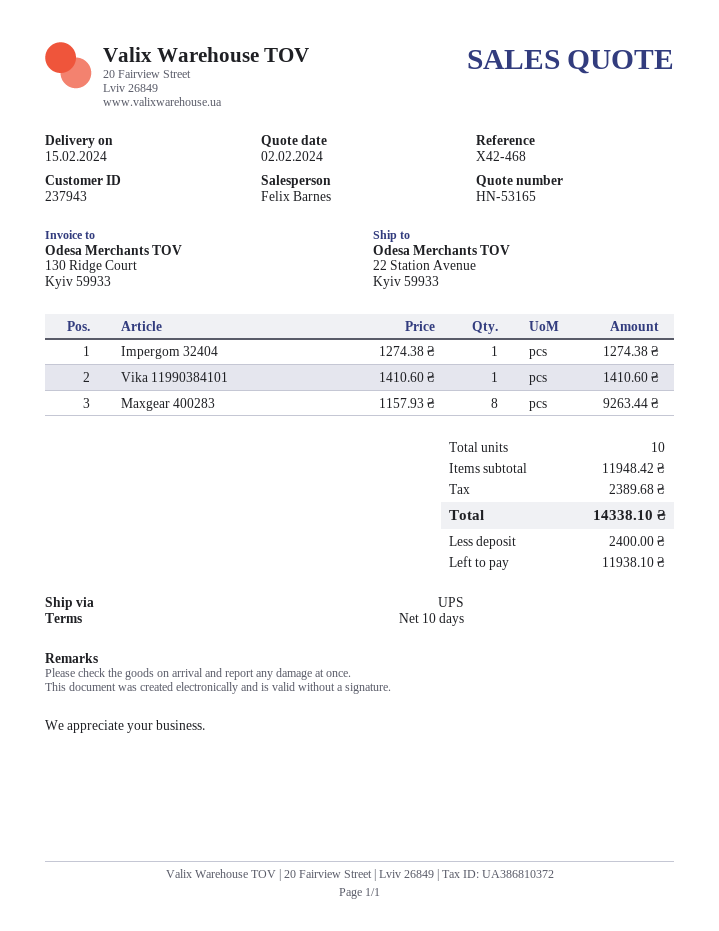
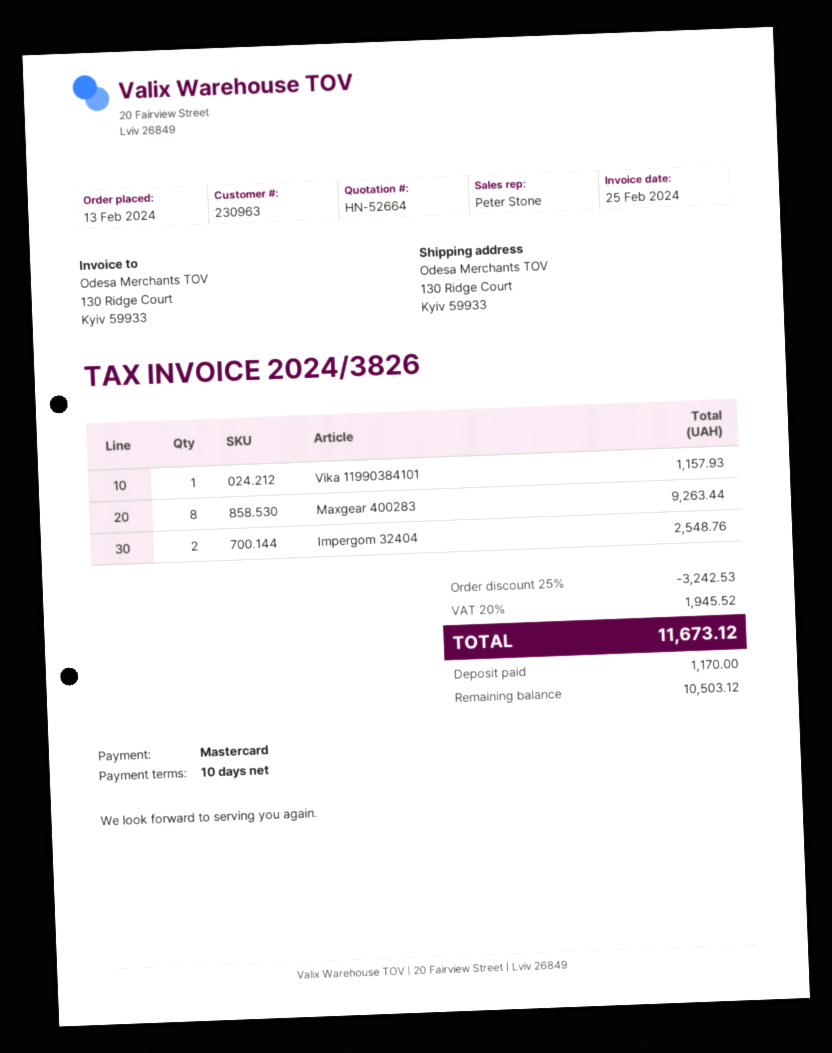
quote number: HN-53165 -> HN-52664
customer number: 237943 -> 230963
sales rep: Felix Barnes -> Peter Stone
ship to: 22 Station Avenue, Kyiv 59933 -> 130 Ridge Court, Kyiv 59933
Impergom 32404: 1 for 1274.38 -> 2 for 2548.76
Vika 11990384101: 1 for 1410.60 -> 1 for 1157.93
discount: none -> 25% = 3242.53
tax: 2389.68 -> 1945.52
total: 14338.10 -> 11673.12
deposit: 2400.00 -> 1170.00
balance: 11938.10 -> 10503.12

